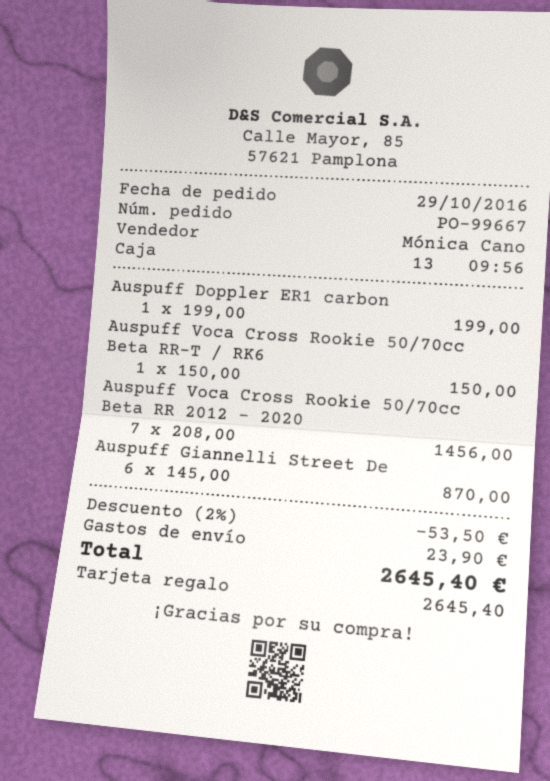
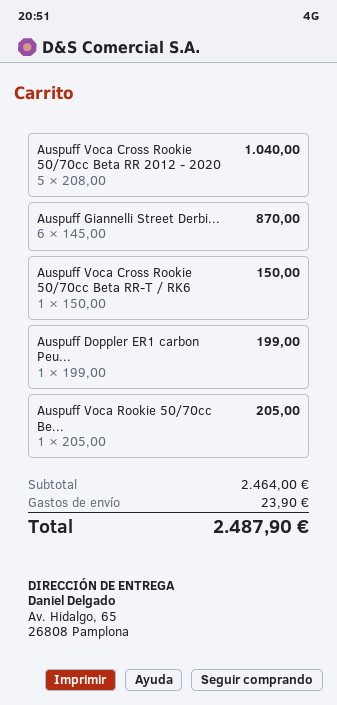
Auspuff Voca Cross Rookie 50/70cc Beta RR 2012 - 2020: 7 x 208.00 = 1456.00 -> 5 x 208.00 = 1040.00
Auspuff Voca Rookie 50/70cc Be...: none -> 1 x 205.00 = 205.00
discount: 2% = 53.50 -> none
total: 2645.40 -> 2487.90

